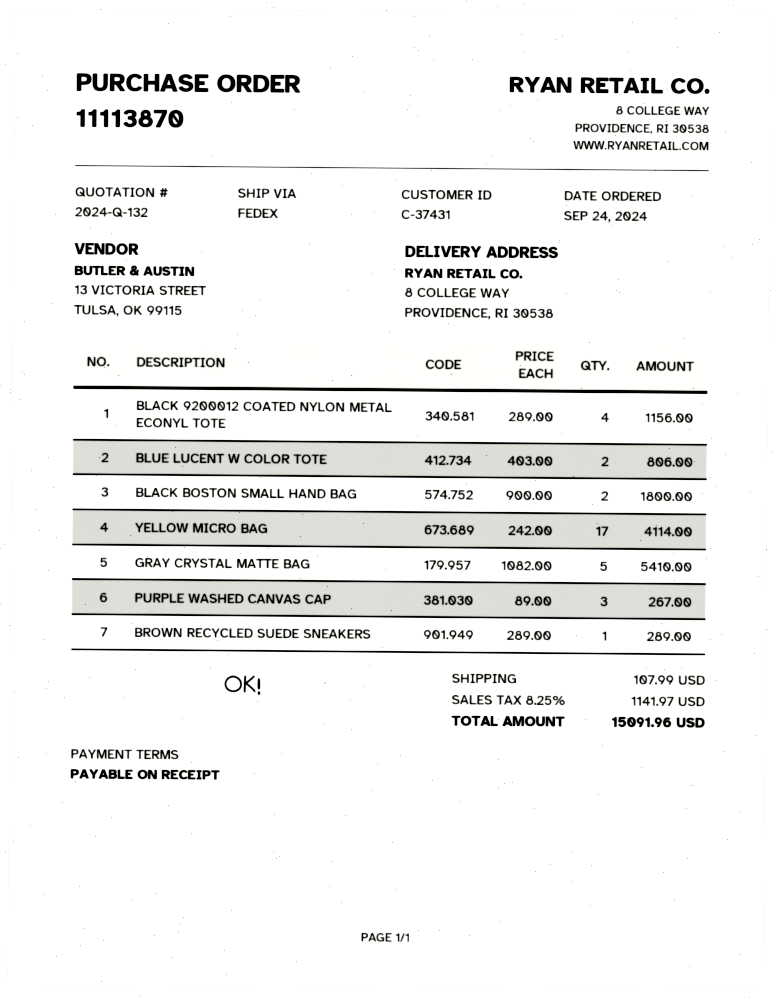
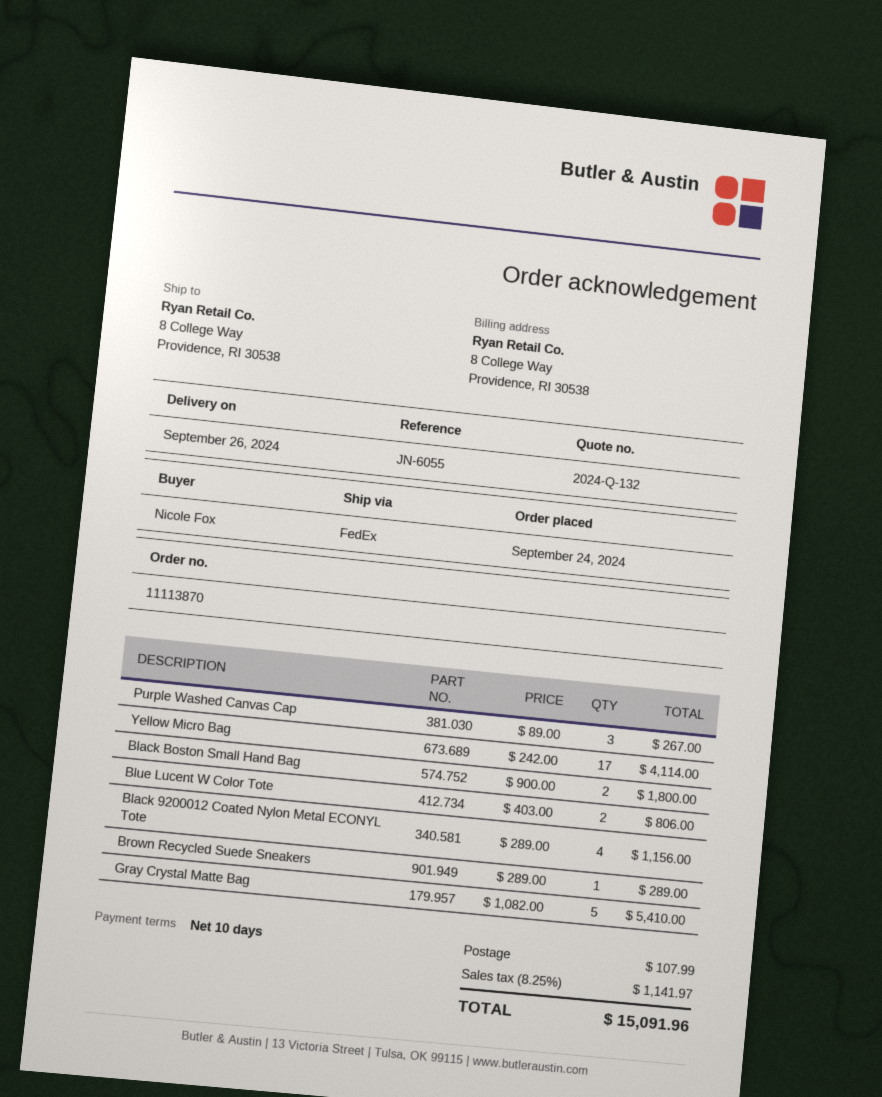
payment terms: on receipt -> 10 days

